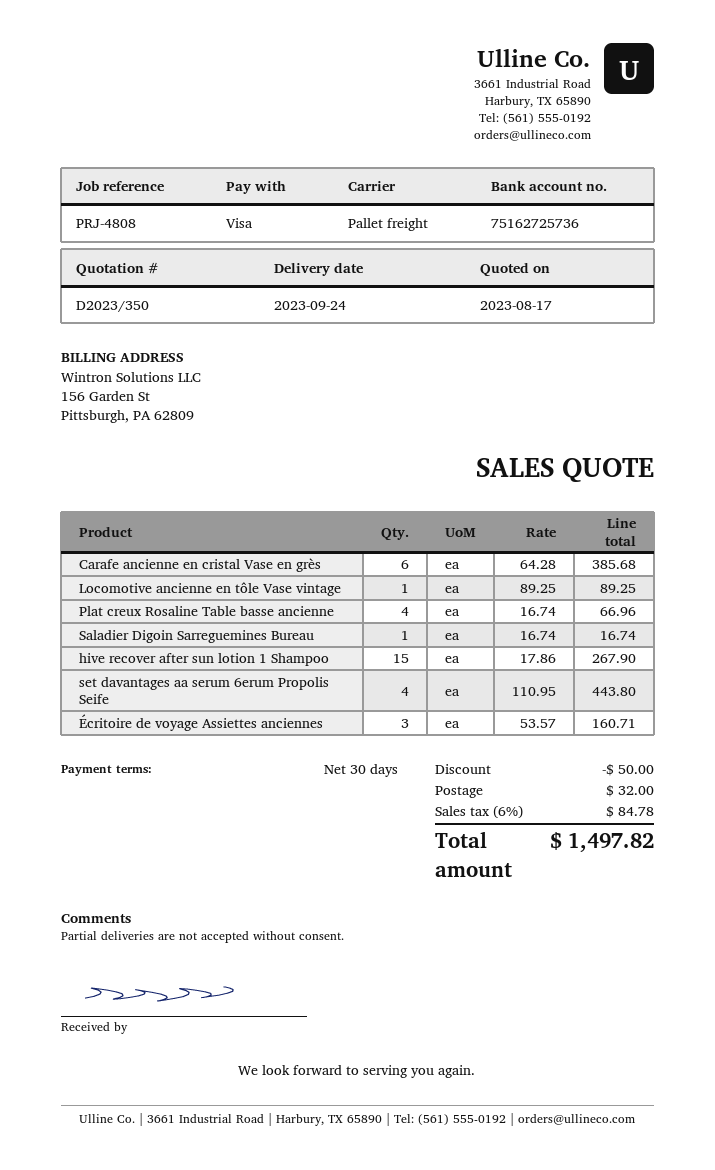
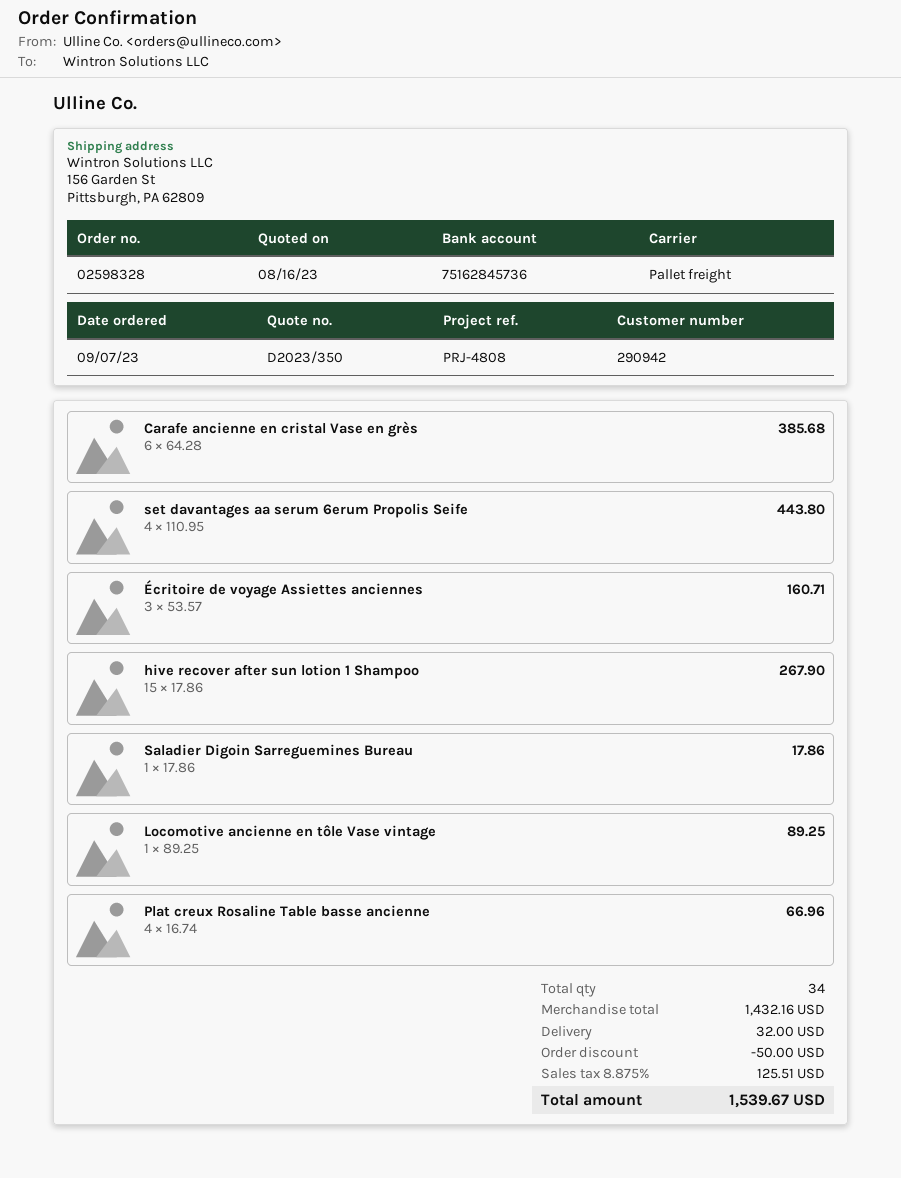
quote date: 2023-08-17 -> 2023-08-16
bank account: 75162725736 -> 75162845736
Saladier Digoin Sarreguemines Bureau: 1 x 16.74 = 16.74 -> 1 x 17.86 = 17.86
tax: 6% = 84.78 -> 8.875% = 125.51
total: 1497.82 -> 1539.67

